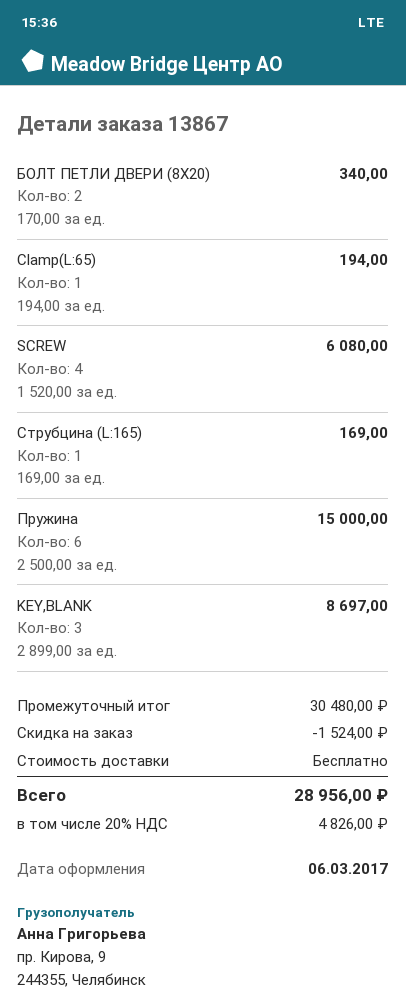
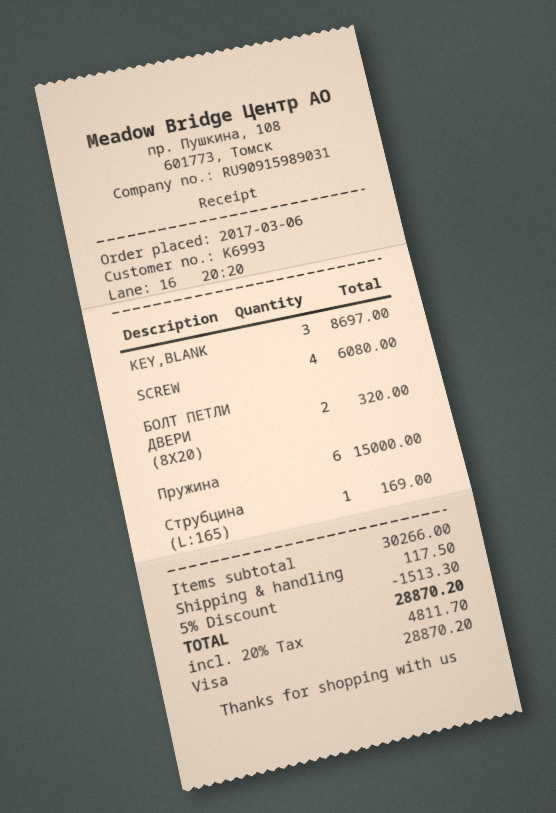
БОЛТ ПЕТЛИ ДВЕРИ (8X20): 2 for 340.00 -> 2 for 320.00
Clamp(L:65): 1 for 194.00 -> none
subtotal: 30480.00 -> 30266.00
discount: 1524.00 -> 1513.30
shipping: 0.00 -> 117.50
tax: 20% = 4826.00 -> 20% = 4811.70
total: 28956.00 -> 28870.20

